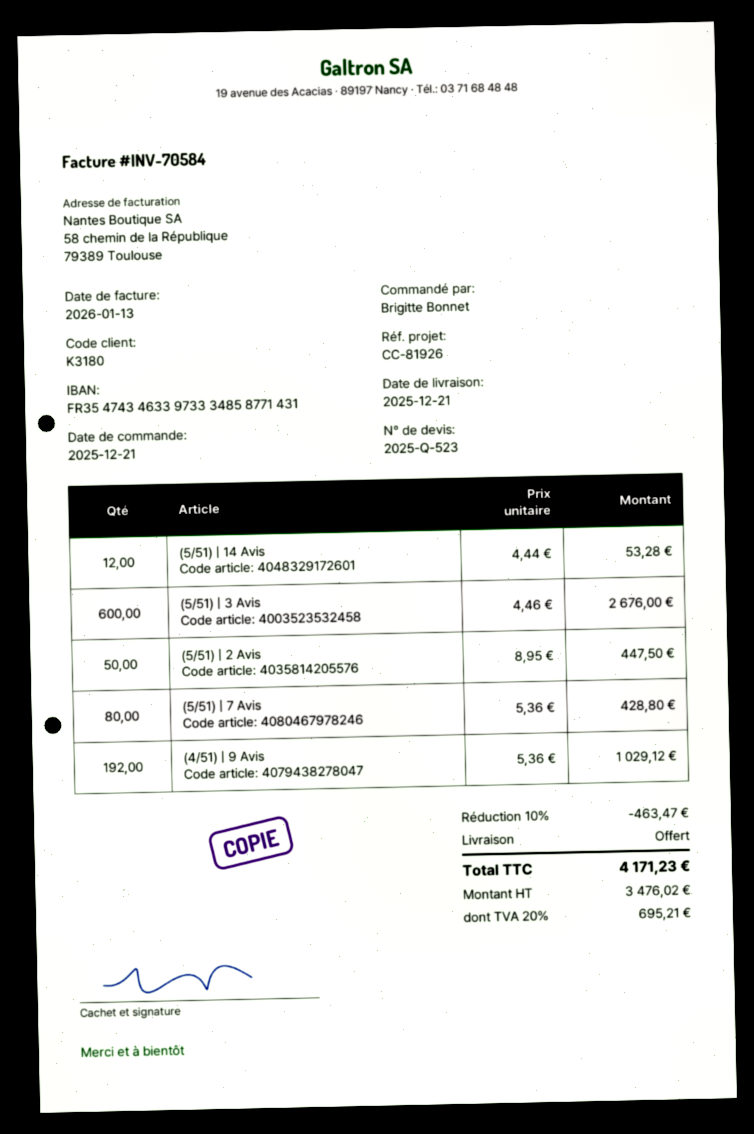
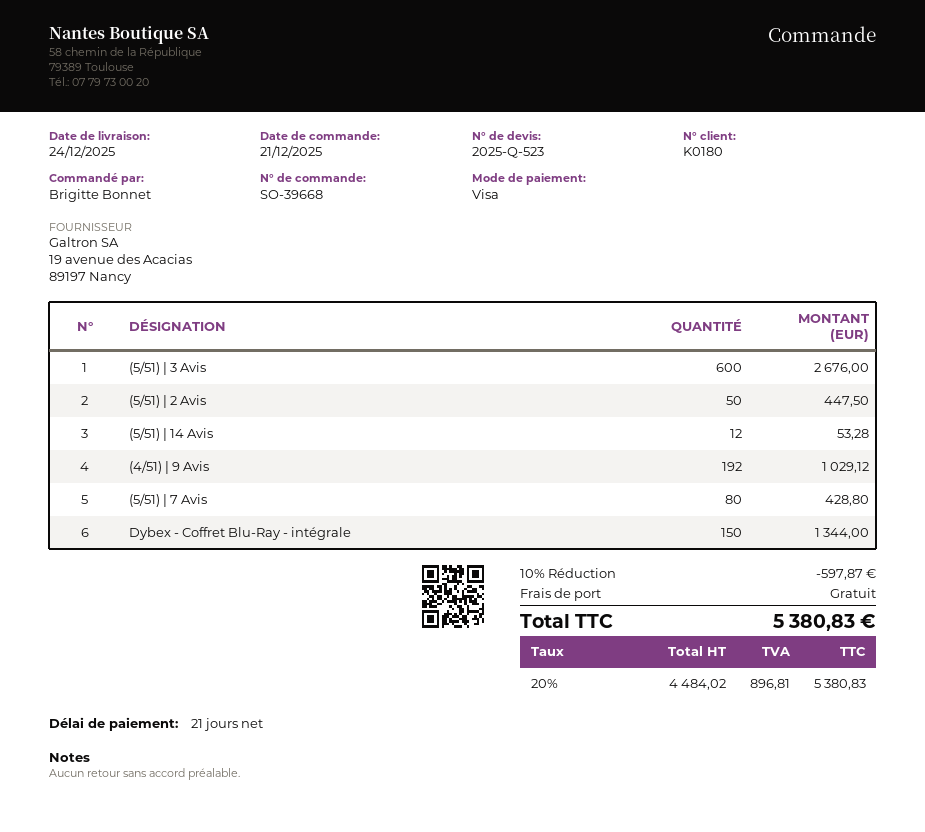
delivery date: 2025-12-21 -> 2025-12-24
customer number: K3180 -> K0180
Dybex - Coffret Blu-Ray - intégrale: none -> 150 for 1344.00
discount: 10% = 463.47 -> 10% = 597.87
net: 3476.02 -> 4484.02
tax: 20% = 695.21 -> 20% = 896.81
total: 4171.23 -> 5380.83

